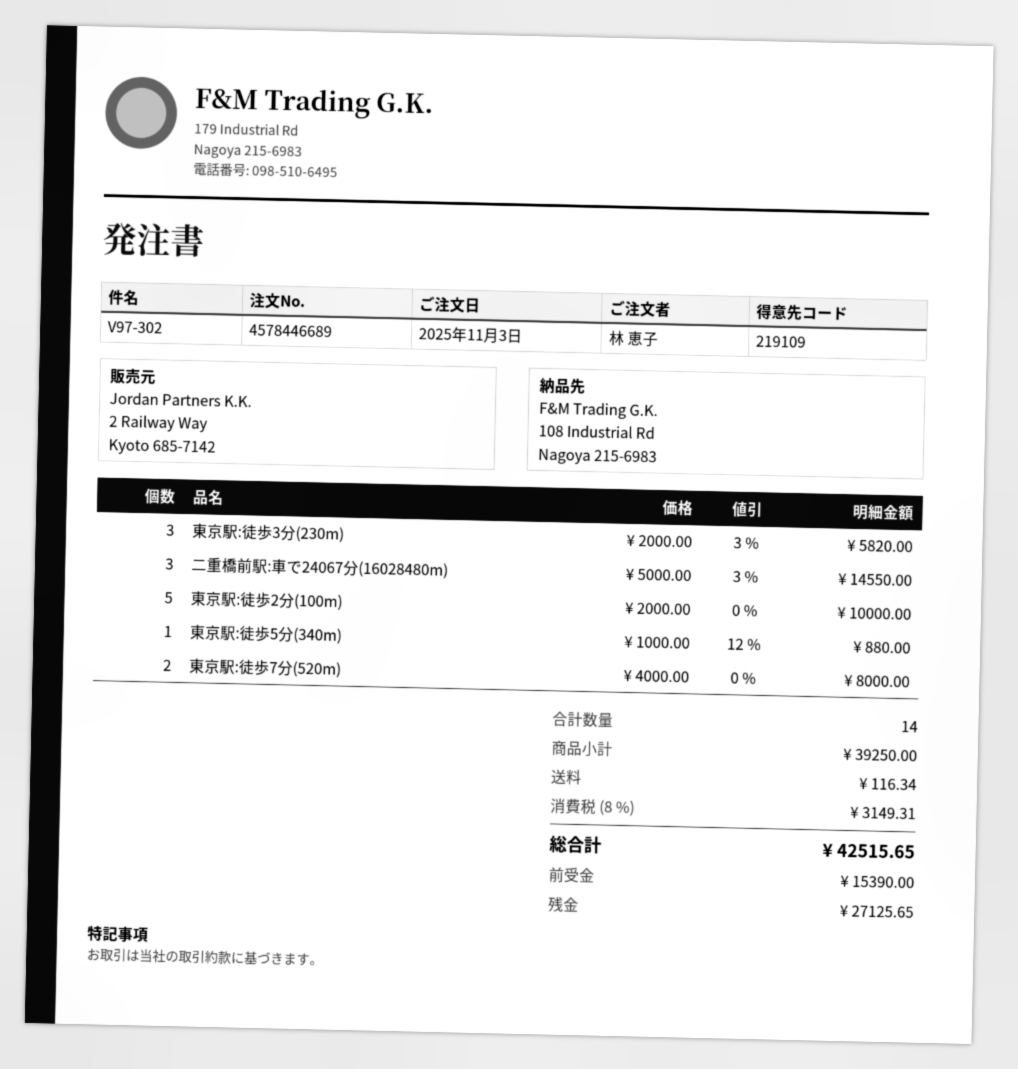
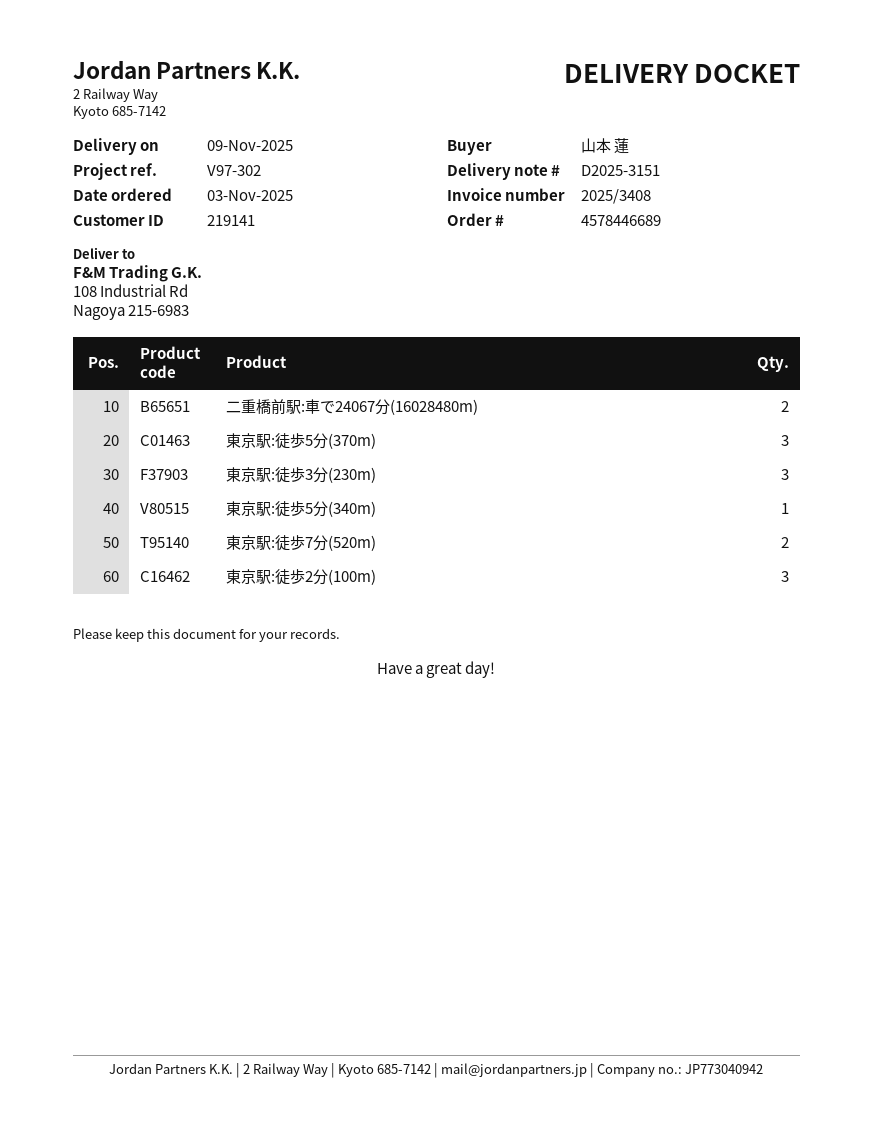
customer number: 219109 -> 219141
ordered by: 林 恵子 -> 山本 蓮
二重橋前駅:車で24067分(16028480m): 3 -> 2
東京駅:徒歩2分(100m): 5 -> 3
東京駅:徒歩5分(370m): none -> 3

